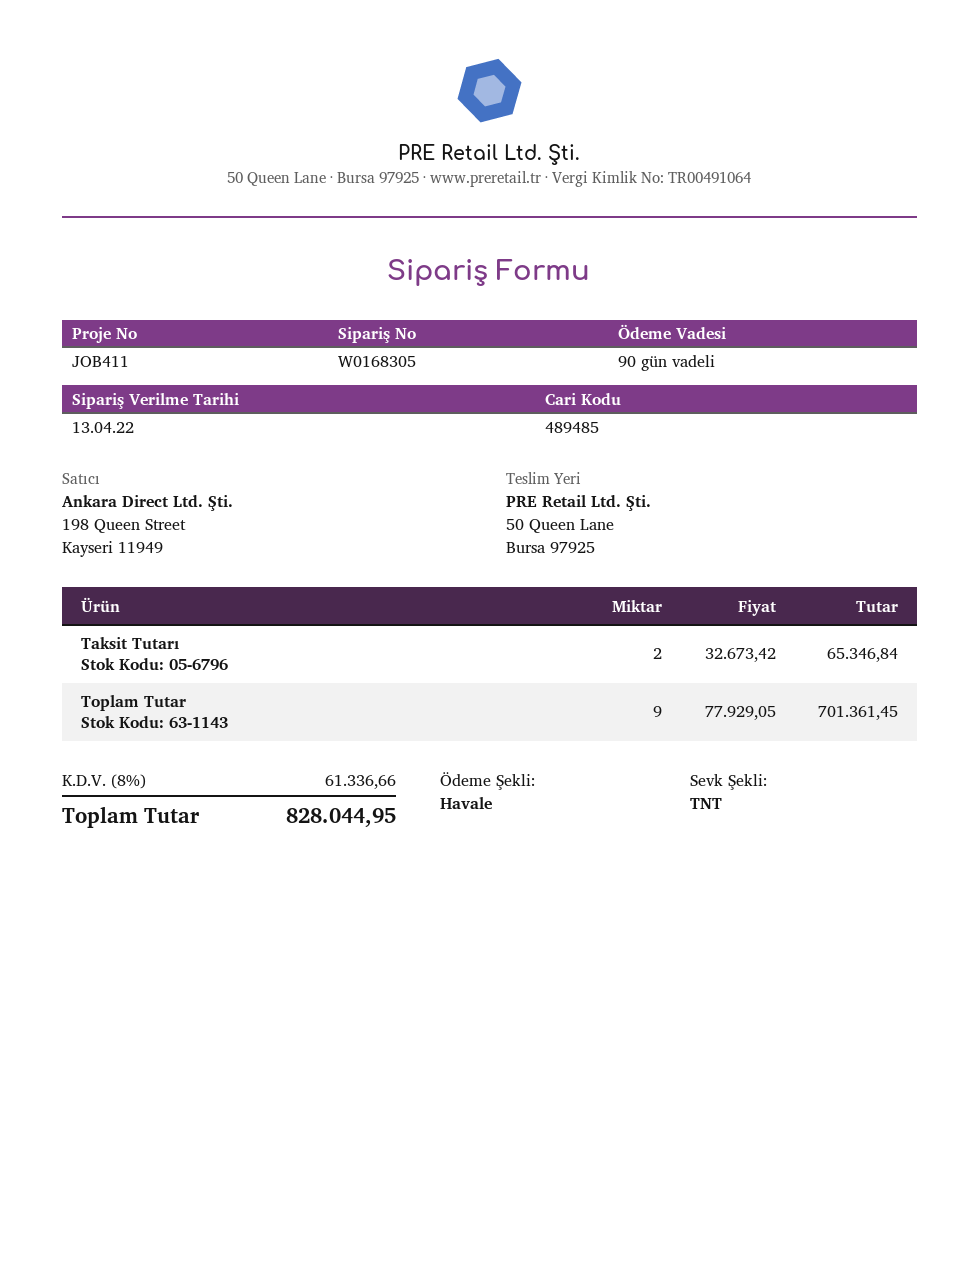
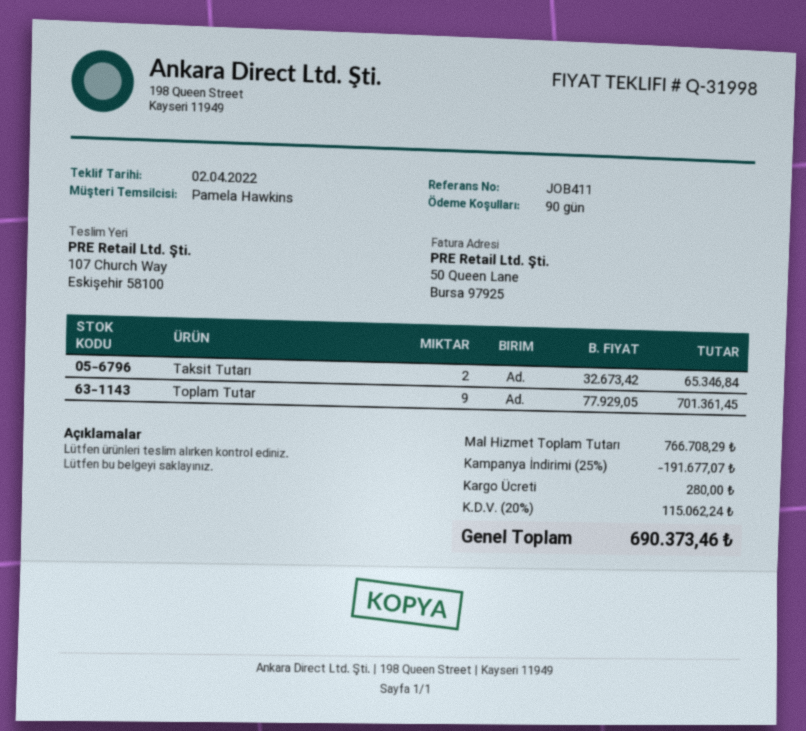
ship to: 50 Queen Lane, Bursa 97925 -> 107 Church Way, Eskişehir 58100
discount: none -> 25% = 191677.07
shipping: none -> 280.00
tax: 8% = 61336.66 -> 20% = 115062.24
total: 828044.95 -> 690373.46

